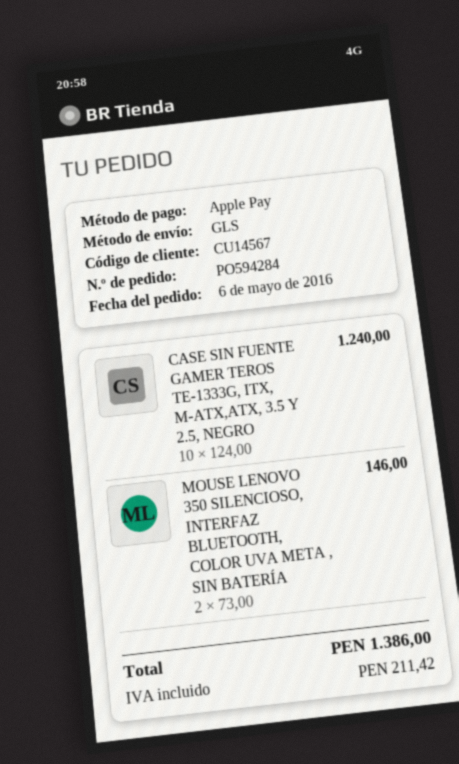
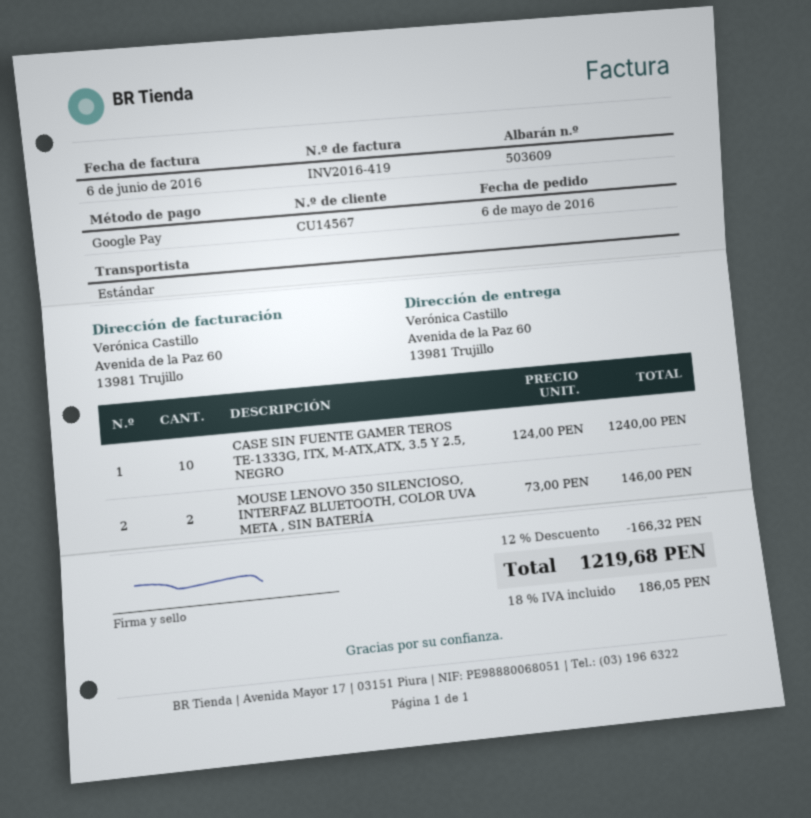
payment method: Apple Pay -> Google Pay
shipping method: GLS -> standard
discount: none -> 12% = 166.32
tax: 211.42 -> 186.05
total: 1386.00 -> 1219.68

